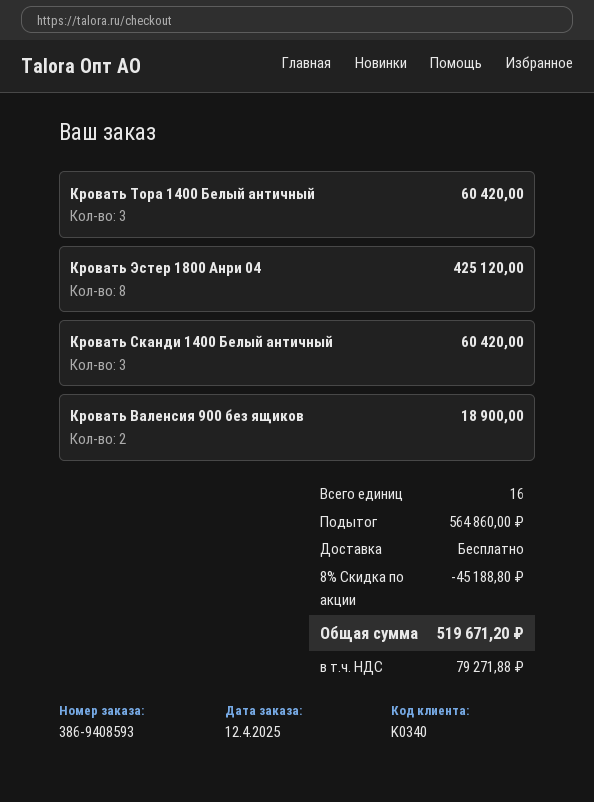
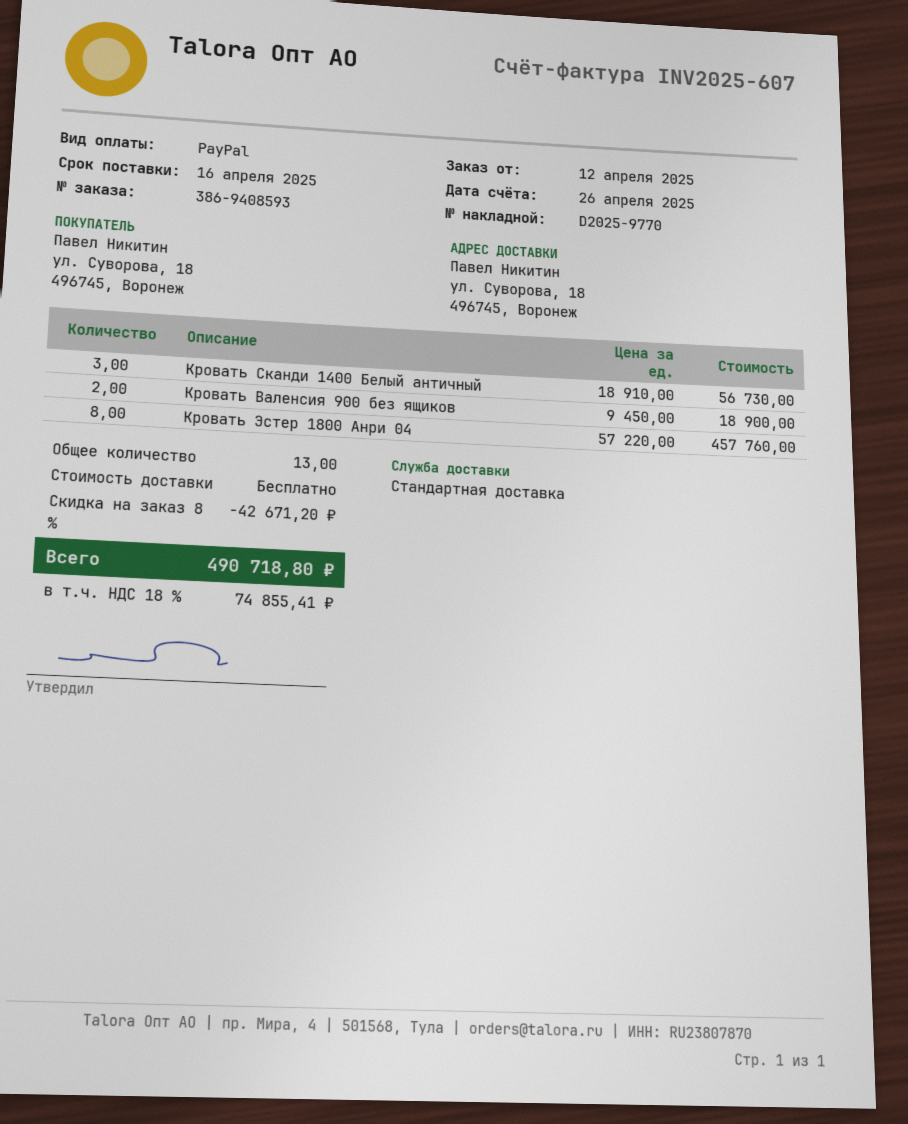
Кровать Тора 1400 Белый античный: 3 for 60420.00 -> none
Кровать Эстер 1800 Анри 04: 8 for 425120.00 -> 8 for 457760.00
Кровать Сканди 1400 Белый античный: 3 for 60420.00 -> 3 for 56730.00
total quantity: 16 -> 13
discount: 8% = 45188.80 -> 8% = 42671.20
tax: 79271.88 -> 74855.41
total: 519671.20 -> 490718.80

